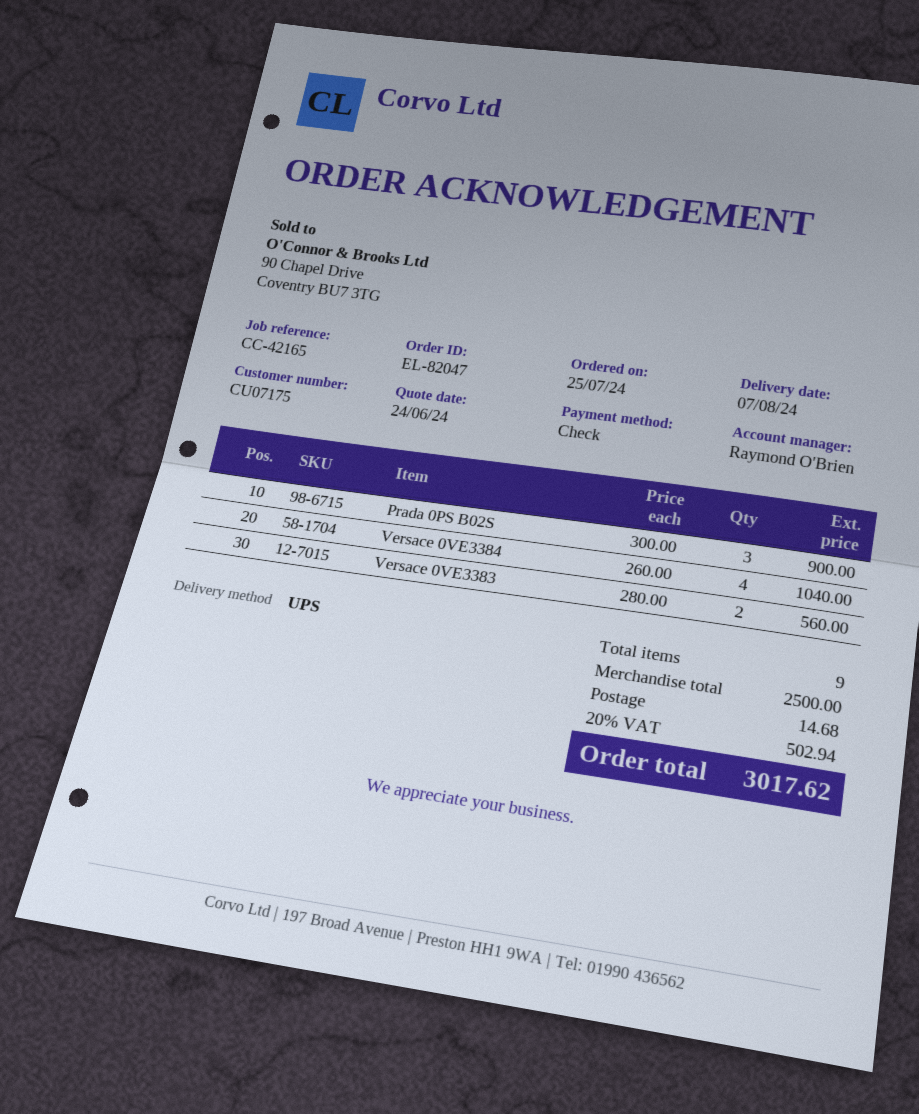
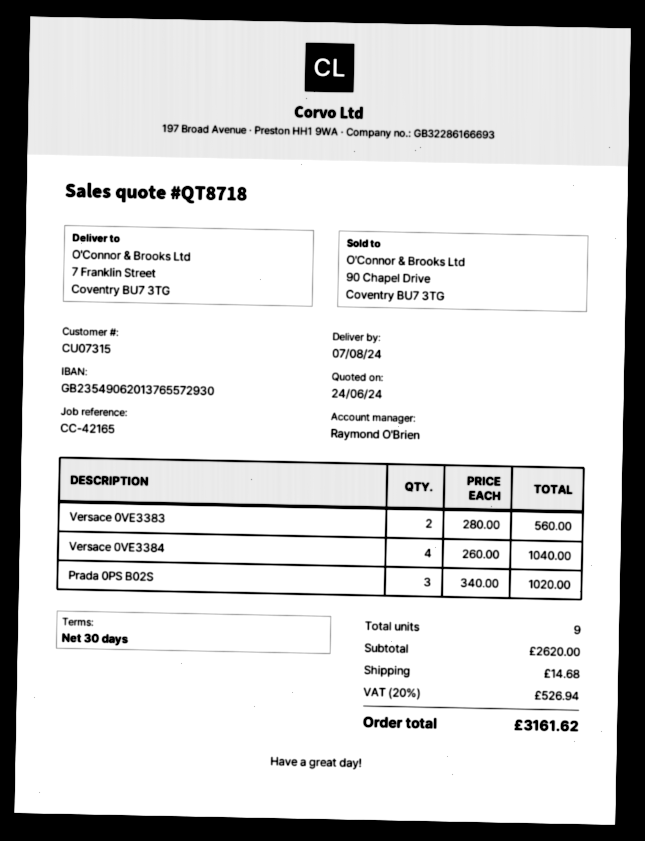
customer number: CU07175 -> CU07315
Prada 0PS B02S: 3 x 300.00 = 900.00 -> 3 x 340.00 = 1020.00
subtotal: 2500.00 -> 2620.00
tax: 20% = 502.94 -> 20% = 526.94
total: 3017.62 -> 3161.62

